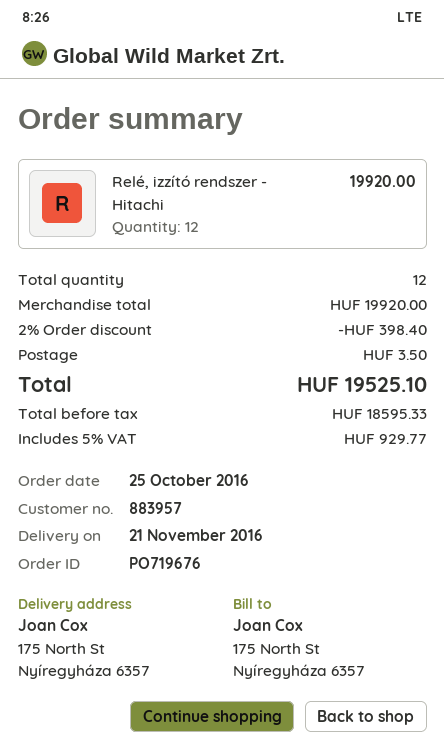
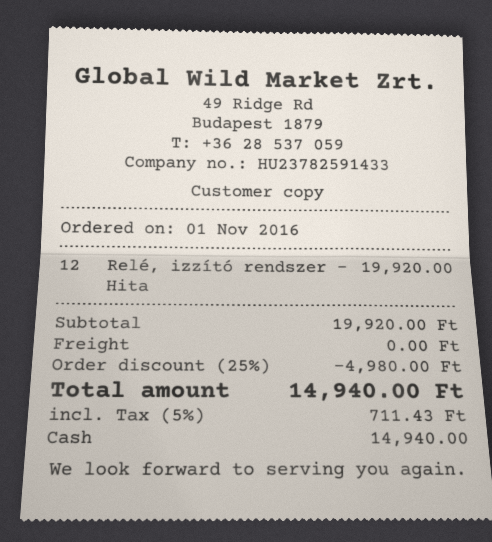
order date: 2016-10-25 -> 2016-11-01
discount: 2% = 398.40 -> 25% = 4980.00
shipping: 3.50 -> 0.00
tax: 5% = 929.77 -> 5% = 711.43
total: 19525.10 -> 14940.00

